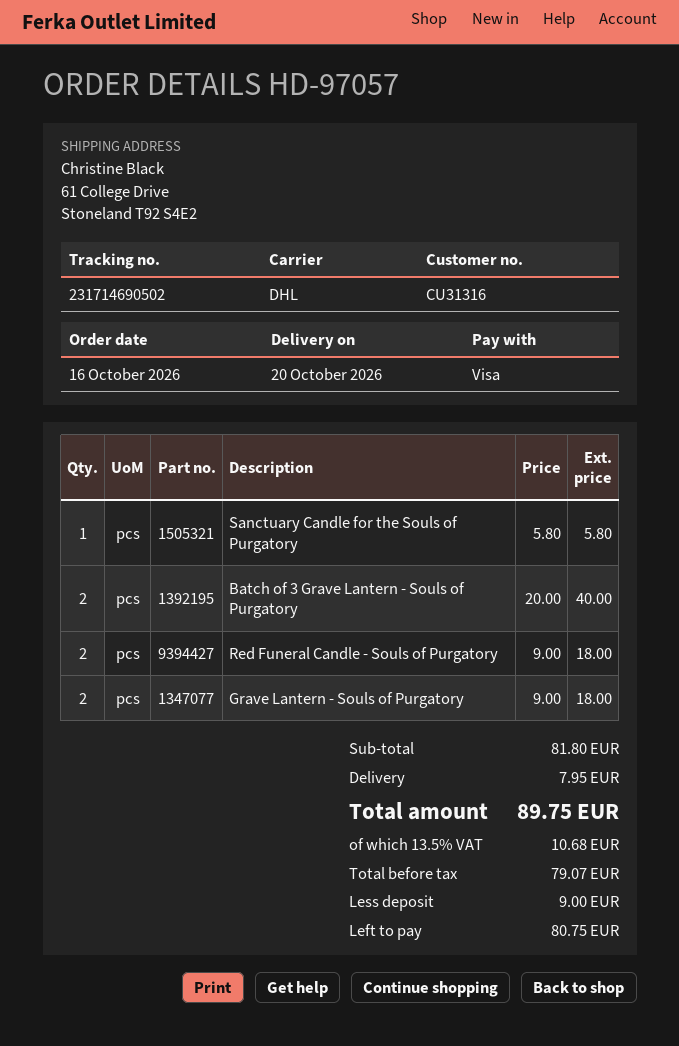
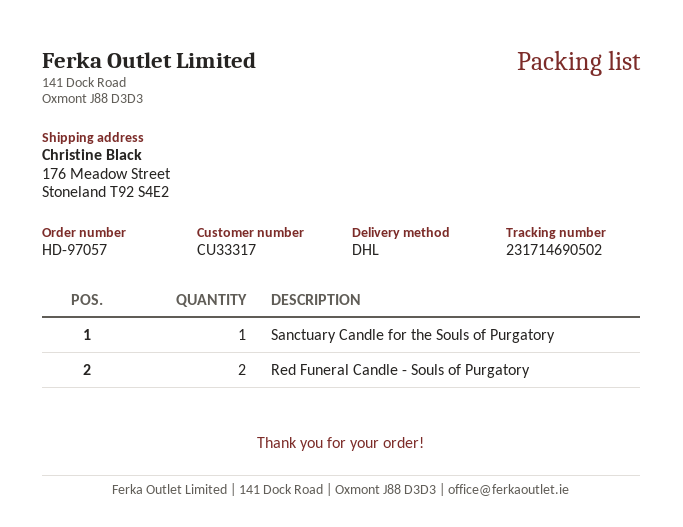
customer number: CU31316 -> CU33317
ship to: 61 College Drive, Stoneland T92 S4E2 -> 176 Meadow Street, Stoneland T92 S4E2
Batch of 3 Grave Lantern - Souls of Purgatory: 2 -> none
Grave Lantern - Souls of Purgatory: 2 -> none

